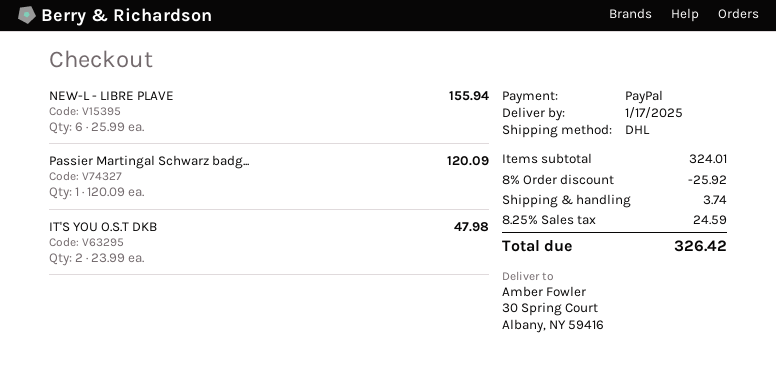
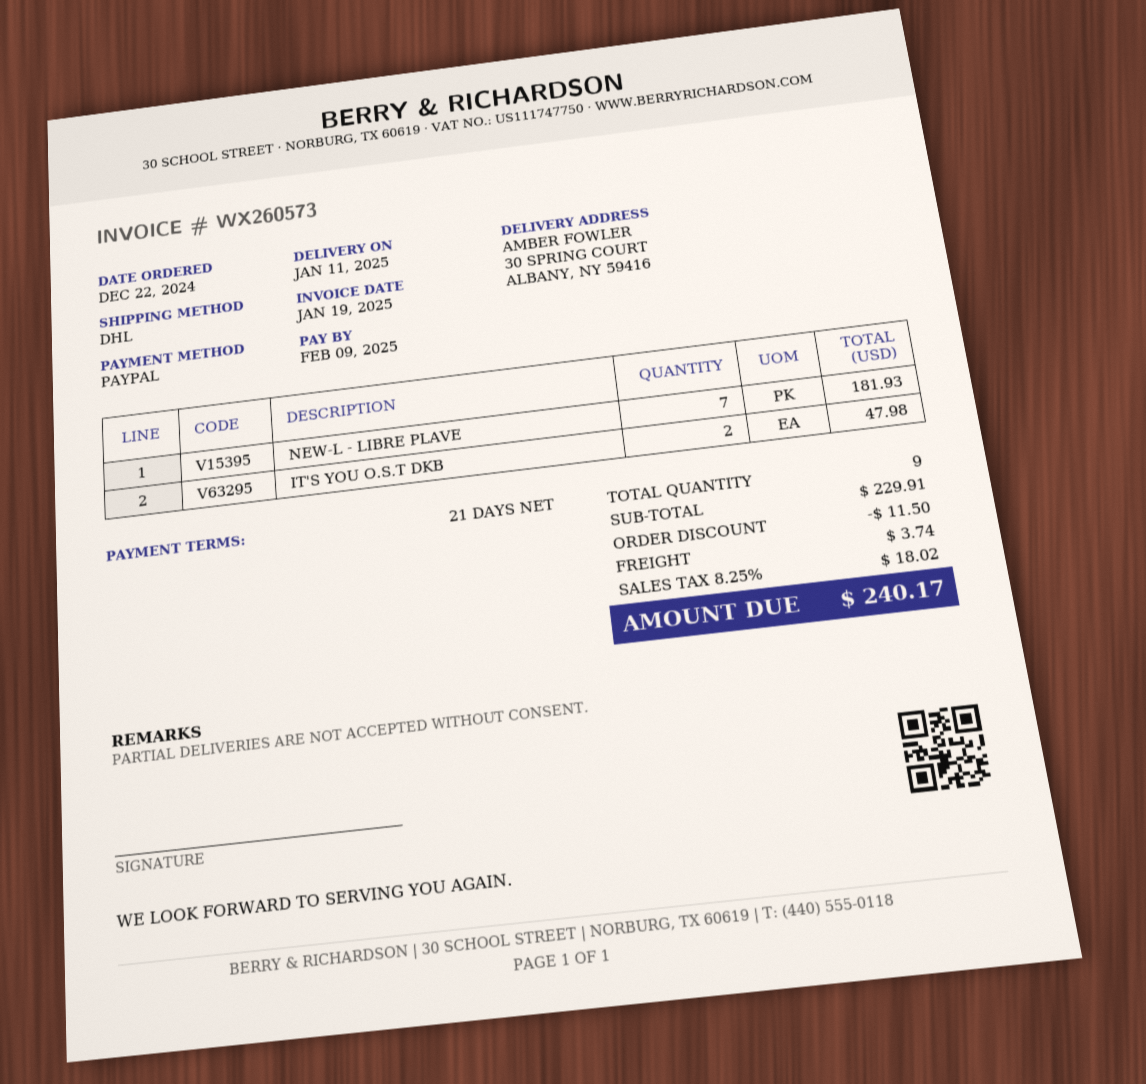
delivery date: 2025-01-17 -> 2025-01-11
NEW-L - LIBRE PLAVE: 6 for 155.94 -> 7 for 181.93
Passier Martingal Schwarz badg...: 1 for 120.09 -> none
subtotal: 324.01 -> 229.91
discount: 25.92 -> 11.50
tax: 8.25% = 24.59 -> 8.25% = 18.02
total: 326.42 -> 240.17

